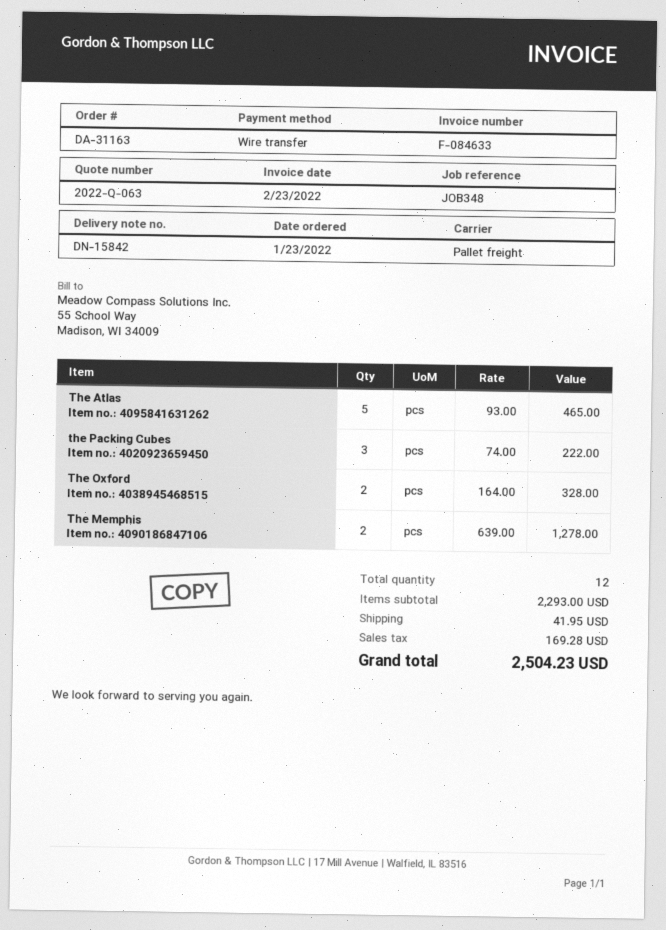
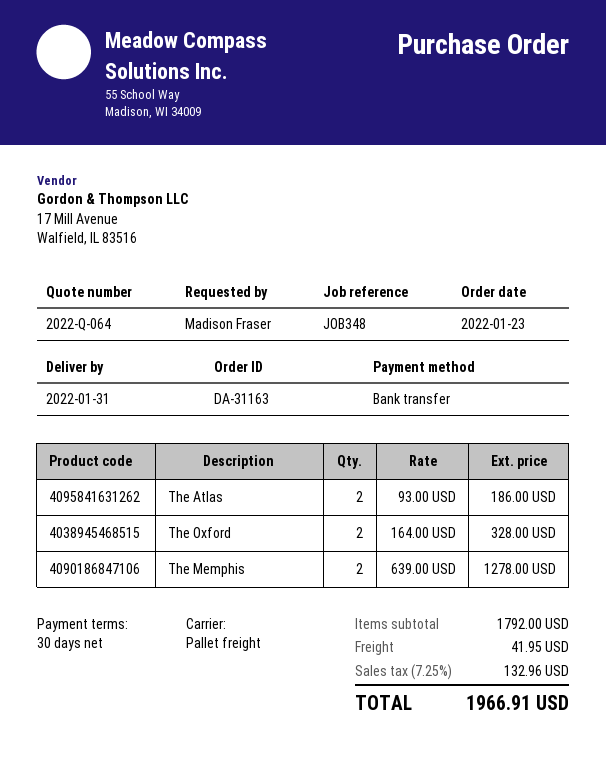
quote number: 2022-Q-063 -> 2022-Q-064
The Atlas: 5 x 93.00 = 465.00 -> 2 x 93.00 = 186.00
the Packing Cubes: 3 x 74.00 = 222.00 -> none
subtotal: 2293.00 -> 1792.00
tax: 169.28 -> 132.96
total: 2504.23 -> 1966.91

